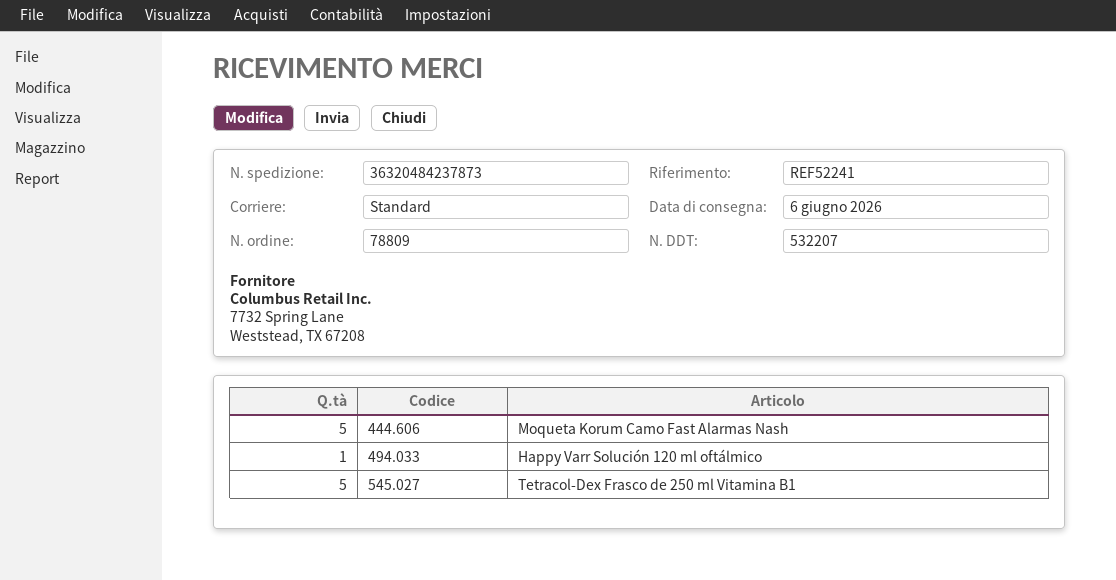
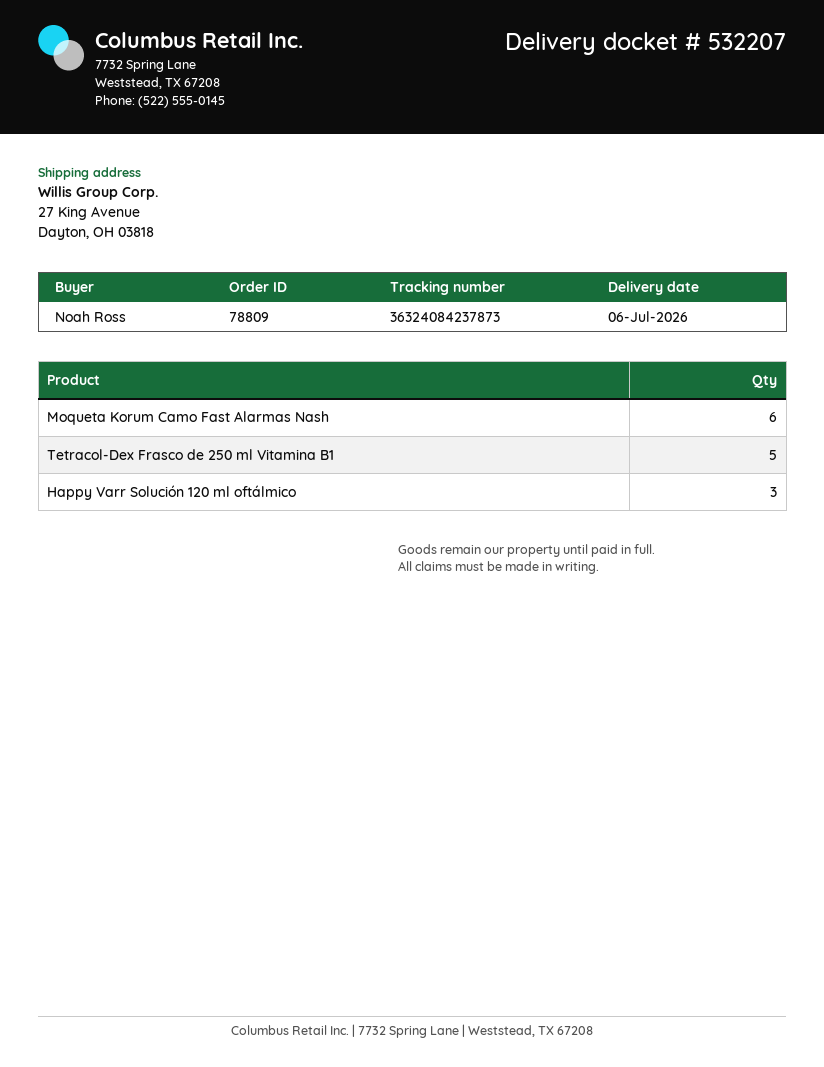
delivery date: 2026-06-06 -> 2026-07-06
tracking number: 36320484237873 -> 36324084237873
Moqueta Korum Camo Fast Alarmas Nash: 5 -> 6
Happy Varr Solución 120 ml oftálmico: 1 -> 3

